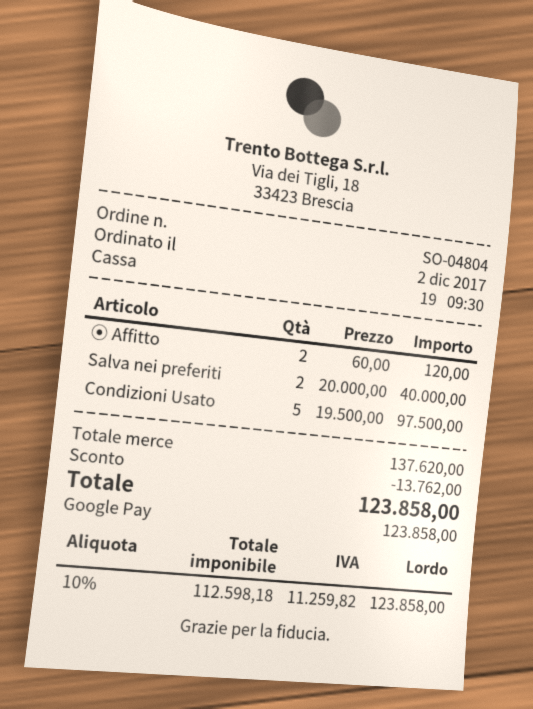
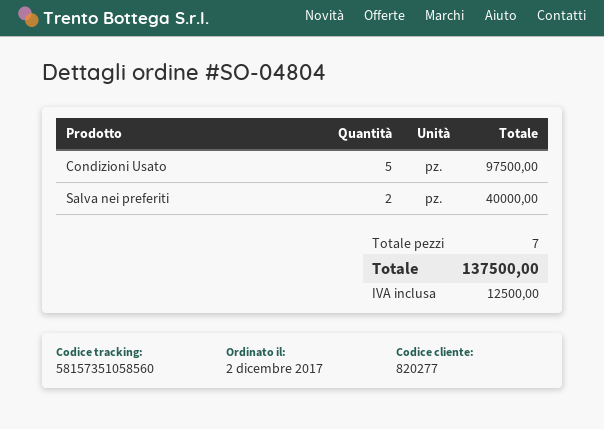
⦿ Affitto: 2 for 120.00 -> none
discount: 13762.00 -> none
tax: 11259.82 -> 12500.00
total: 123858.00 -> 137500.00

